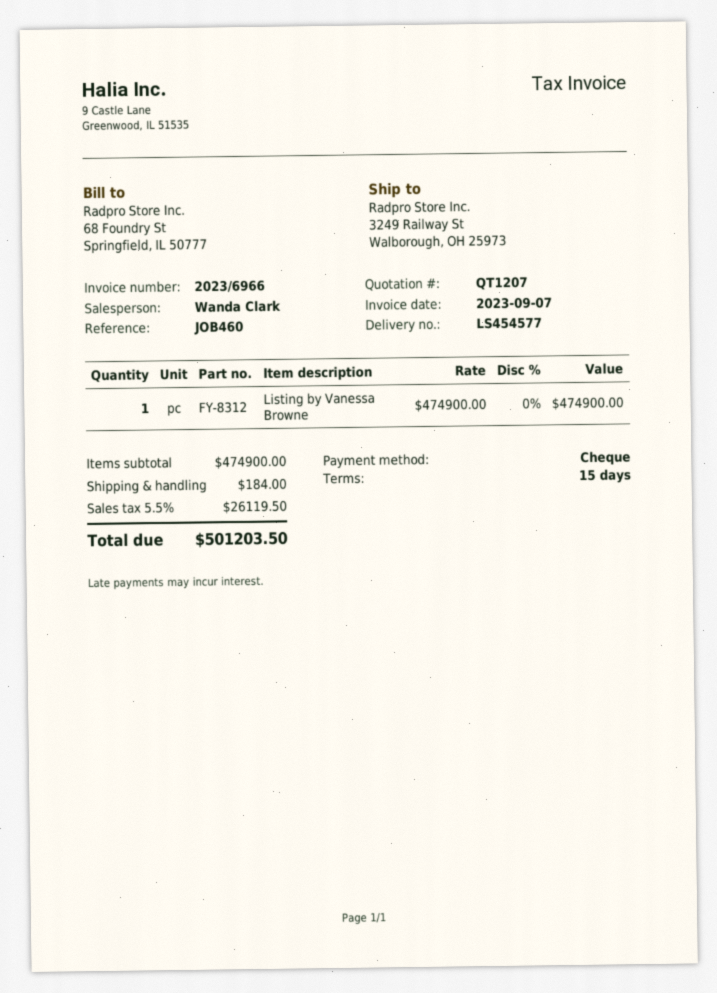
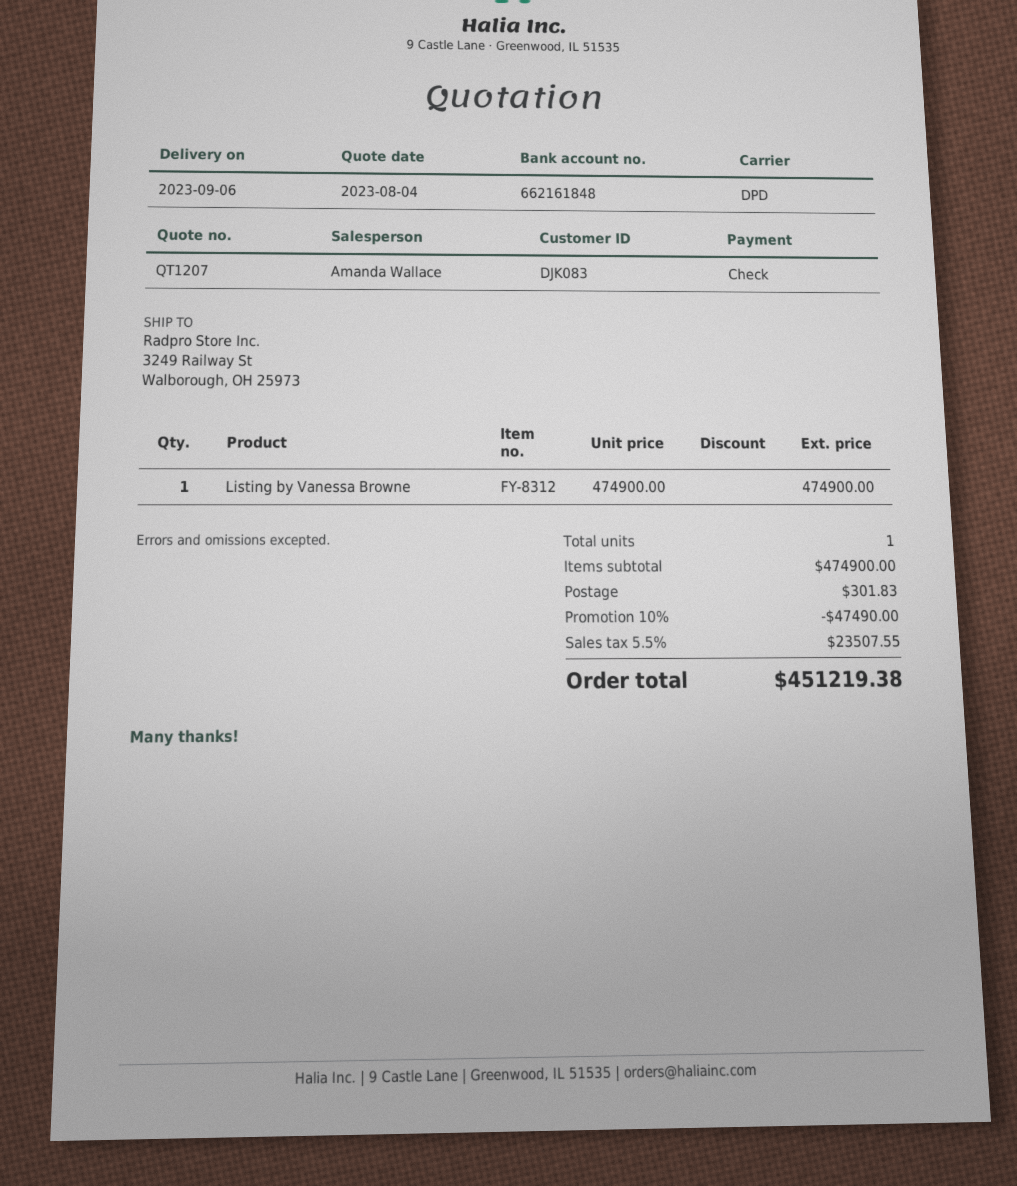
sales rep: Wanda Clark -> Amanda Wallace
discount: none -> 10% = 47490.00
shipping: 184.00 -> 301.83
tax: 5.5% = 26119.50 -> 5.5% = 23507.55
total: 501203.50 -> 451219.38

